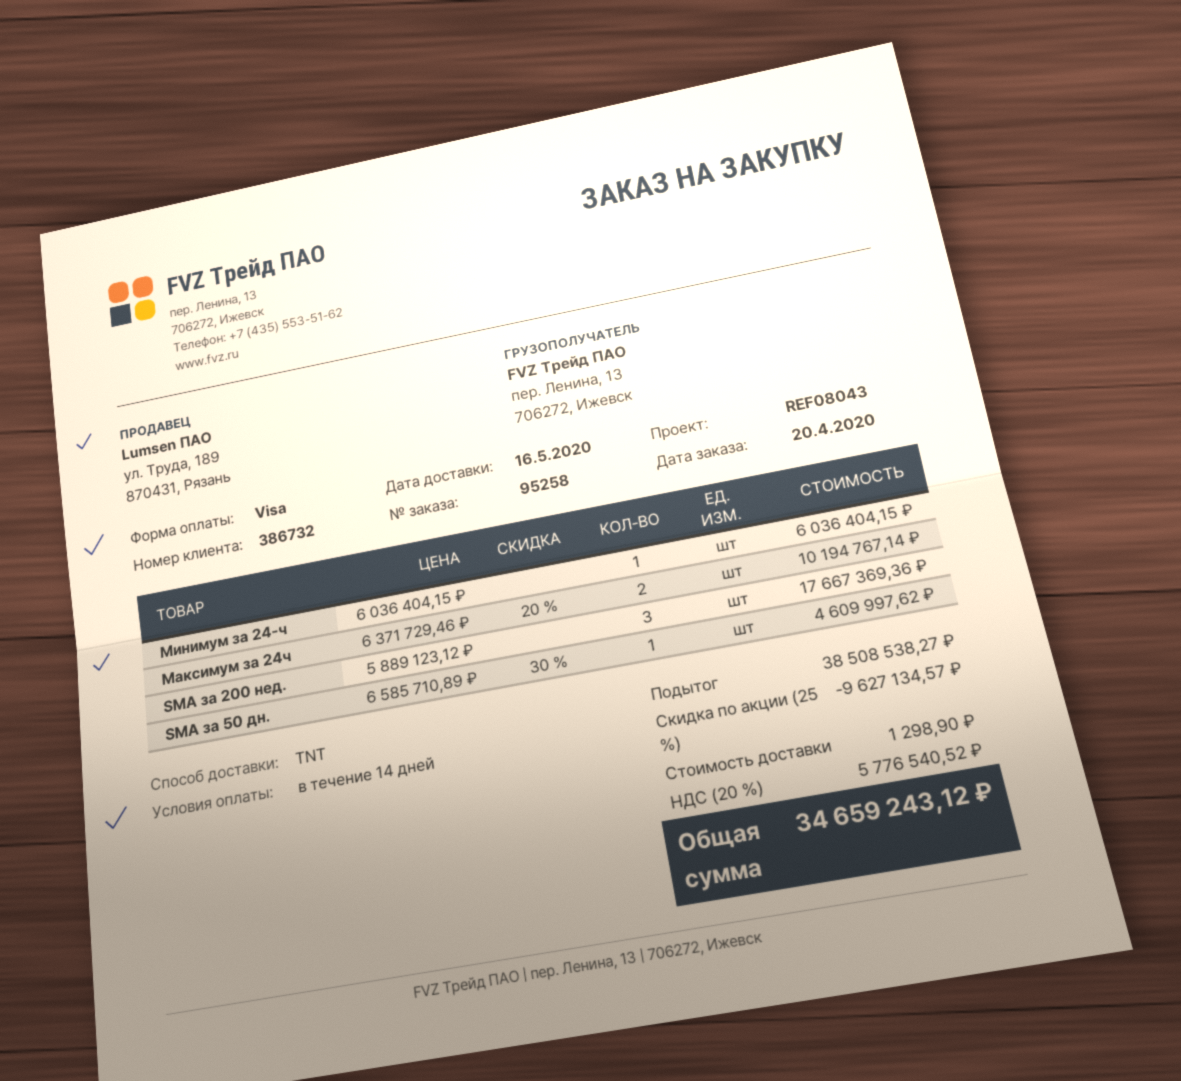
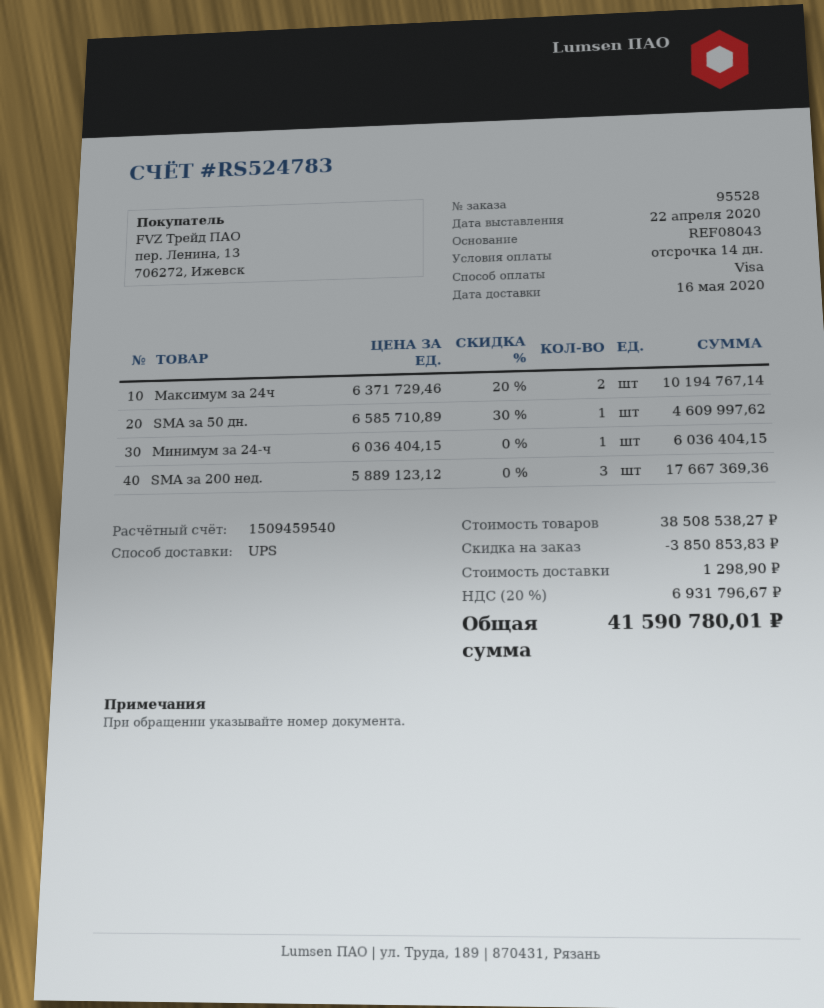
order number: 95258 -> 95528
shipping method: TNT -> UPS
discount: 9627134.57 -> 3850853.83
tax: 20% = 5776540.52 -> 20% = 6931796.67
total: 34659243.12 -> 41590780.01

